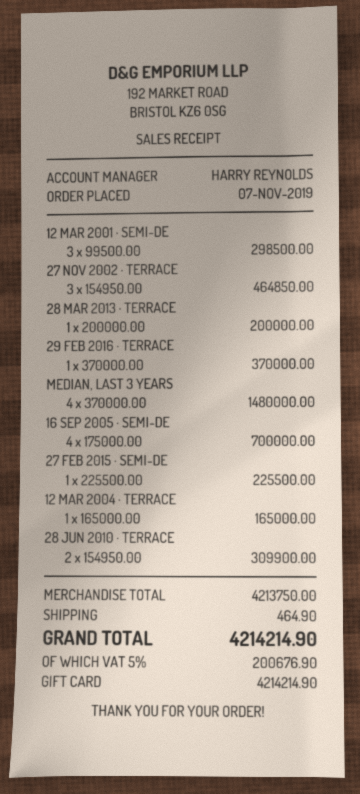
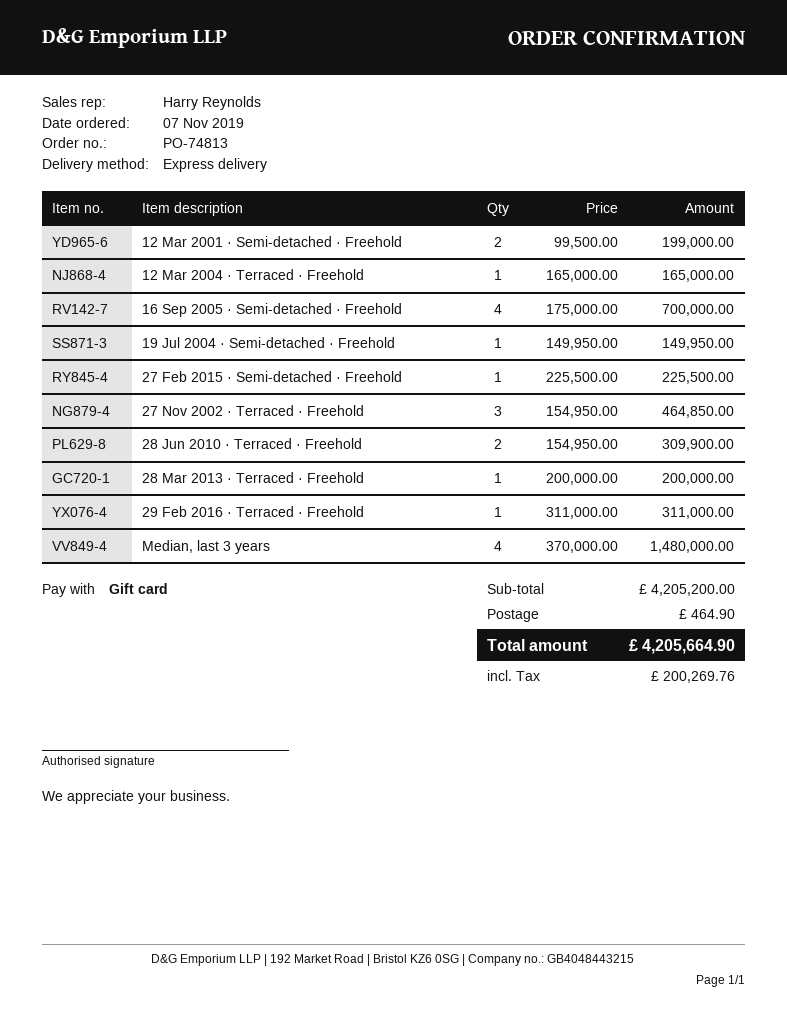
12 MAR 2001 · SEMI-DE: 3 x 99500.00 = 298500.00 -> 2 x 99500.00 = 199000.00
29 FEB 2016 · TERRACE: 1 x 370000.00 = 370000.00 -> 1 x 311000.00 = 311000.00
19 Jul 2004 · Semi-detached · Freehold: none -> 1 x 149950.00 = 149950.00
subtotal: 4213750.00 -> 4205200.00
tax: 200676.90 -> 200269.76
total: 4214214.90 -> 4205664.90

